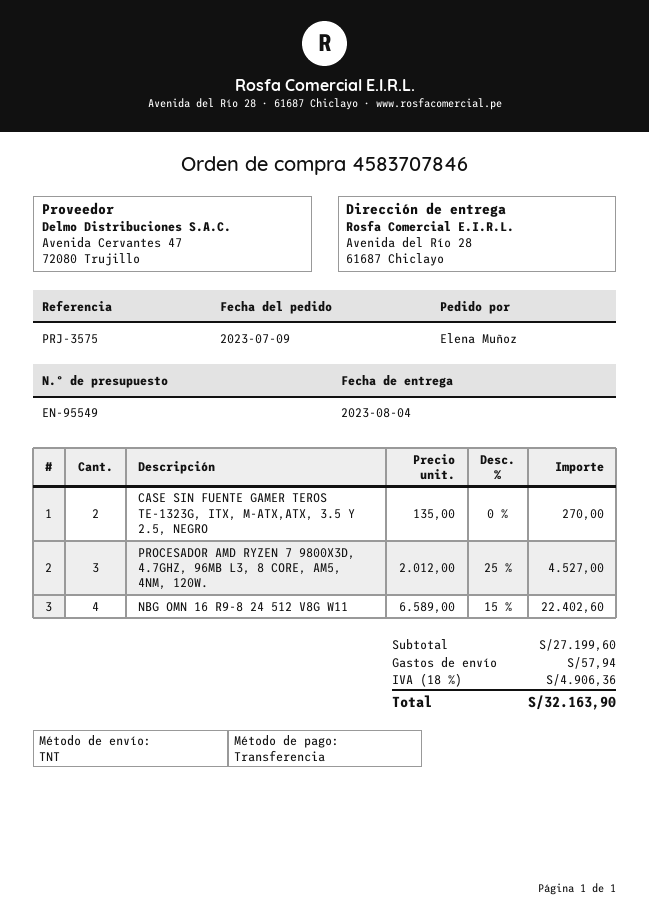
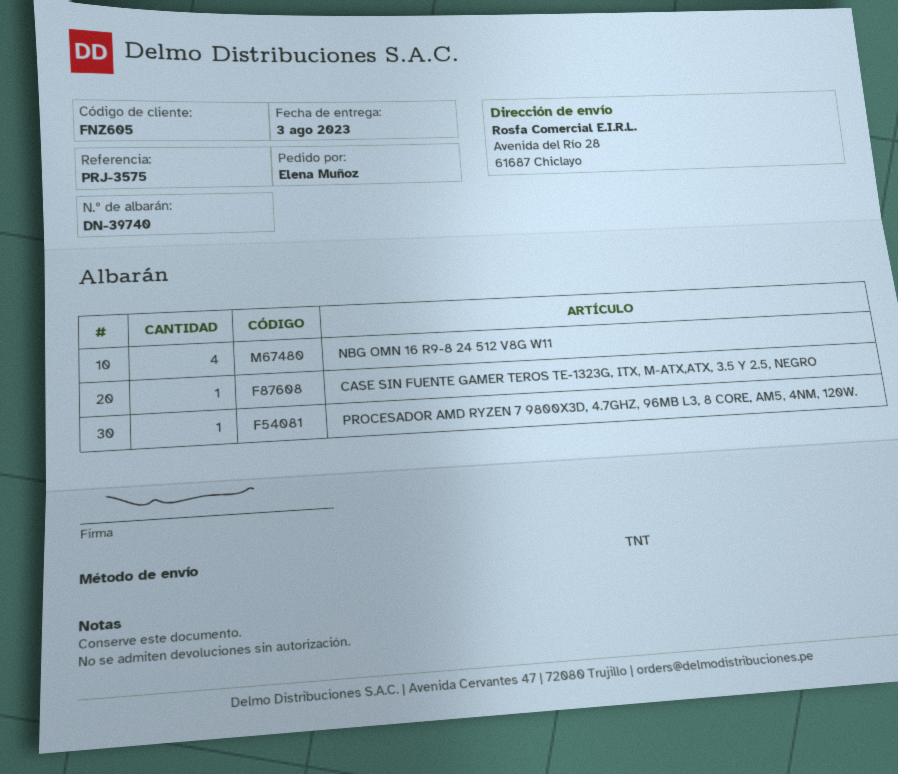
delivery date: 2023-08-04 -> 2023-08-03
CASE SIN FUENTE GAMER TEROS TE-1323G, ITX, M-ATX,ATX, 3.5 Y 2.5, NEGRO: 2 -> 1
PROCESADOR AMD RYZEN 7 9800X3D, 4.7GHZ, 96MB L3, 8 CORE, AM5, 4NM, 120W.: 3 -> 1

